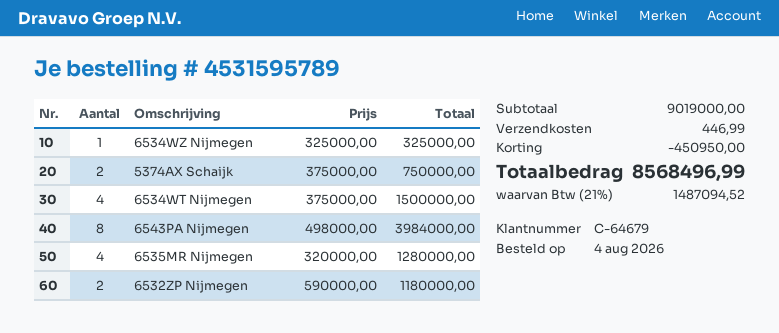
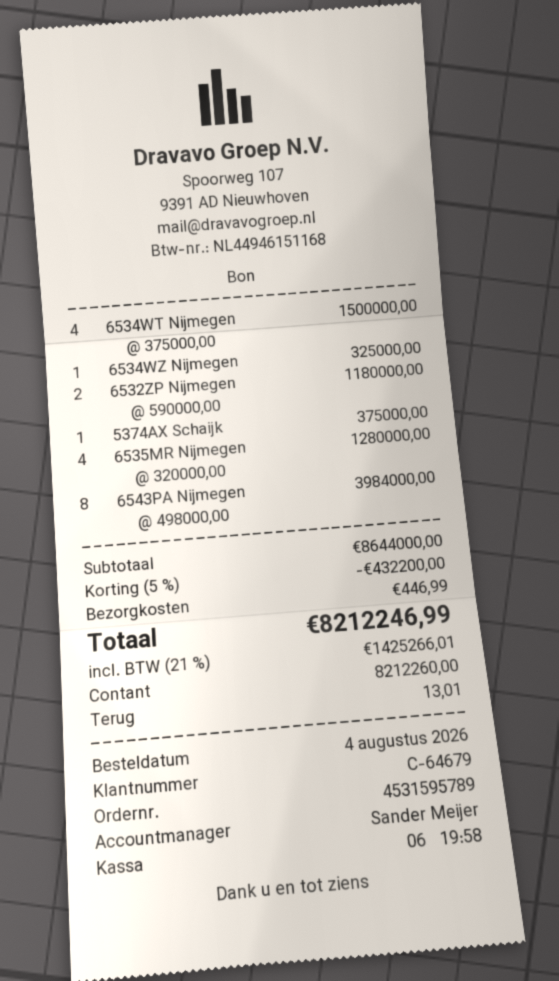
5374AX Schaijk: 2 x 375000.00 = 750000.00 -> 1 x 375000.00 = 375000.00
subtotal: 9019000.00 -> 8644000.00
discount: 450950.00 -> 432200.00
tax: 21% = 1487094.52 -> 21% = 1425266.01
total: 8568496.99 -> 8212246.99

